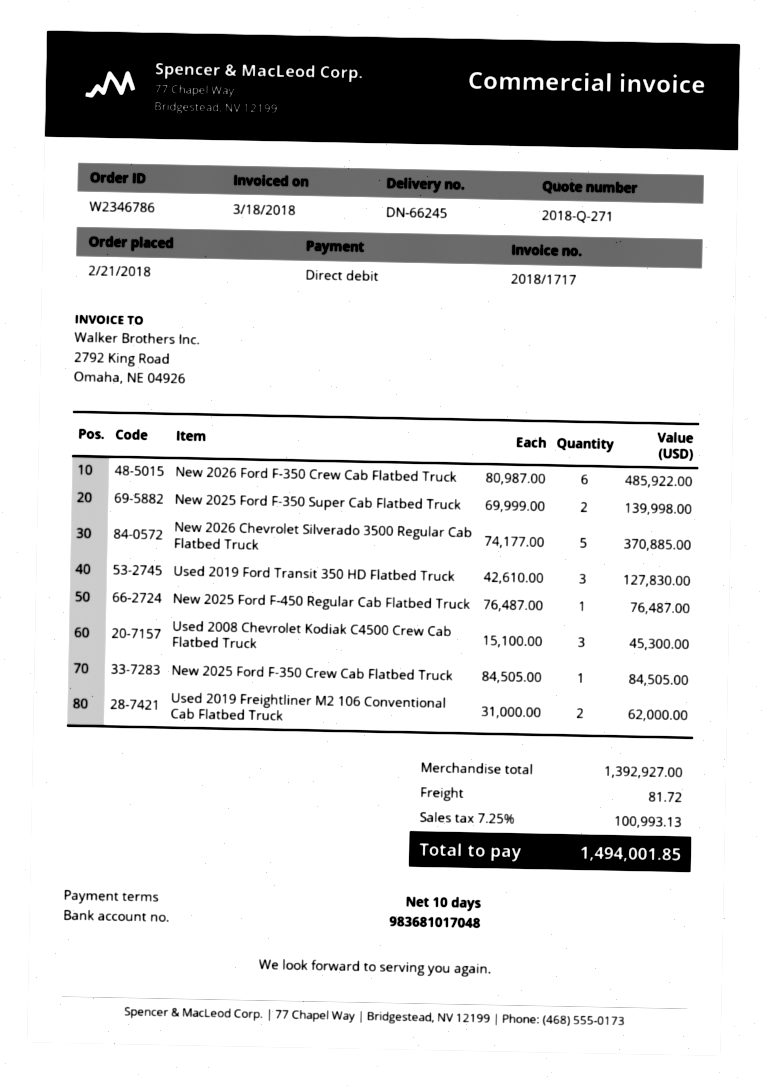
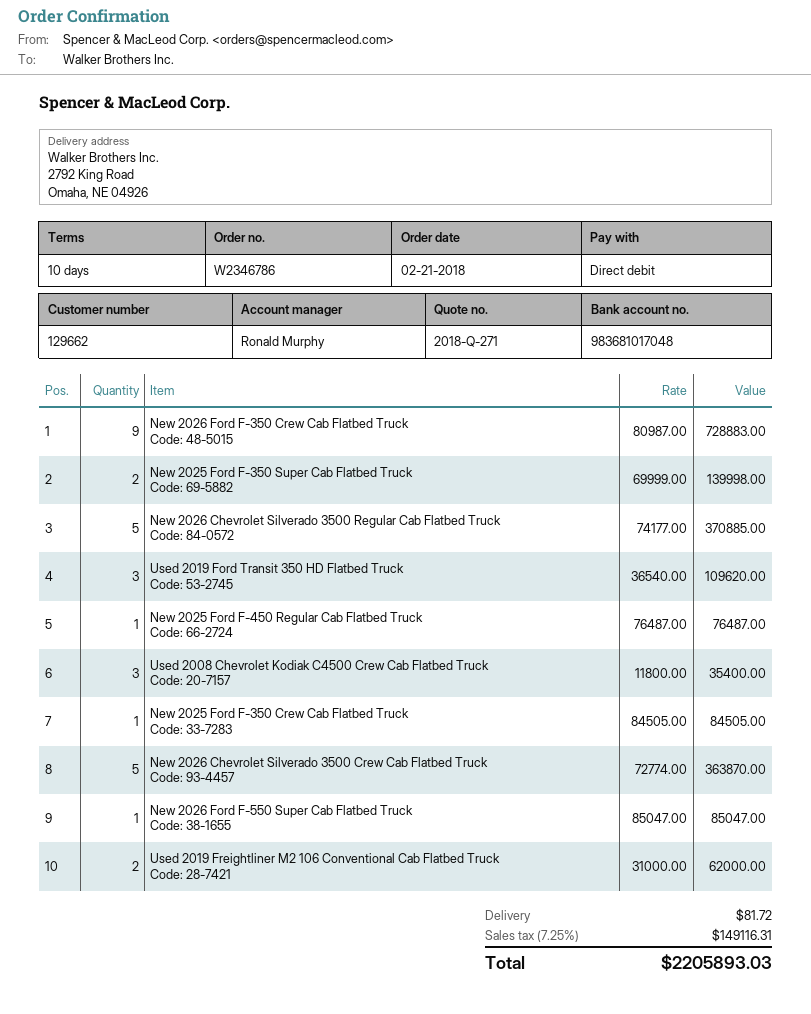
New 2026 Ford F-350 Crew Cab Flatbed Truck: 6 x 80987.00 = 485922.00 -> 9 x 80987.00 = 728883.00
Used 2019 Ford Transit 350 HD Flatbed Truck: 3 x 42610.00 = 127830.00 -> 3 x 36540.00 = 109620.00
Used 2008 Chevrolet Kodiak C4500 Crew Cab Flatbed Truck: 3 x 15100.00 = 45300.00 -> 3 x 11800.00 = 35400.00
New 2026 Chevrolet Silverado 3500 Crew Cab Flatbed Truck: none -> 5 x 72774.00 = 363870.00
New 2026 Ford F-550 Super Cab Flatbed Truck: none -> 1 x 85047.00 = 85047.00
tax: 7.25% = 100993.13 -> 7.25% = 149116.31
total: 1494001.85 -> 2205893.03

